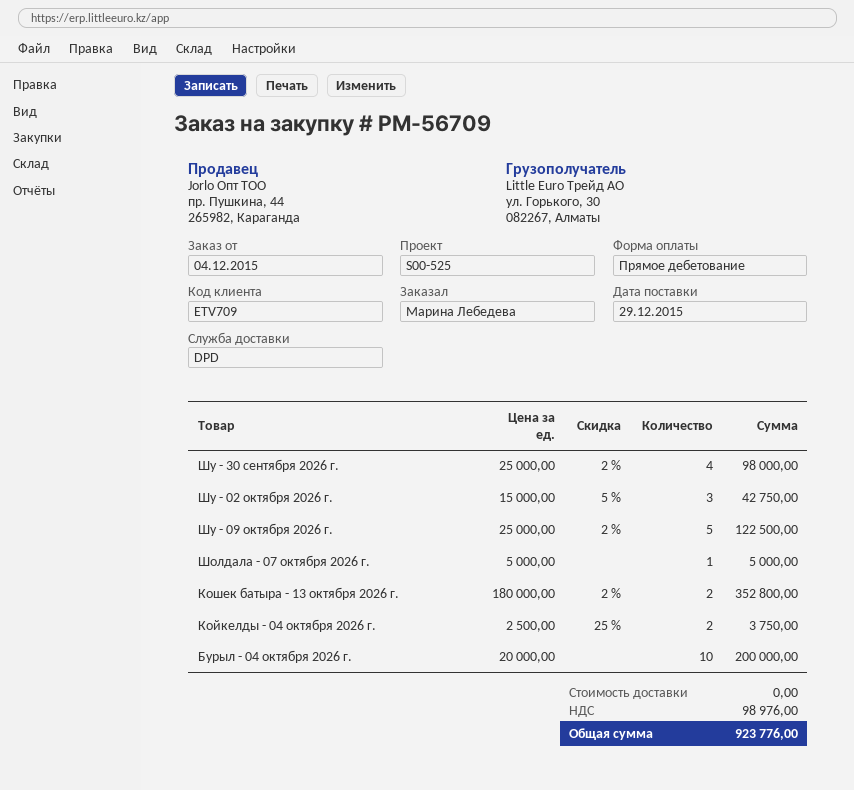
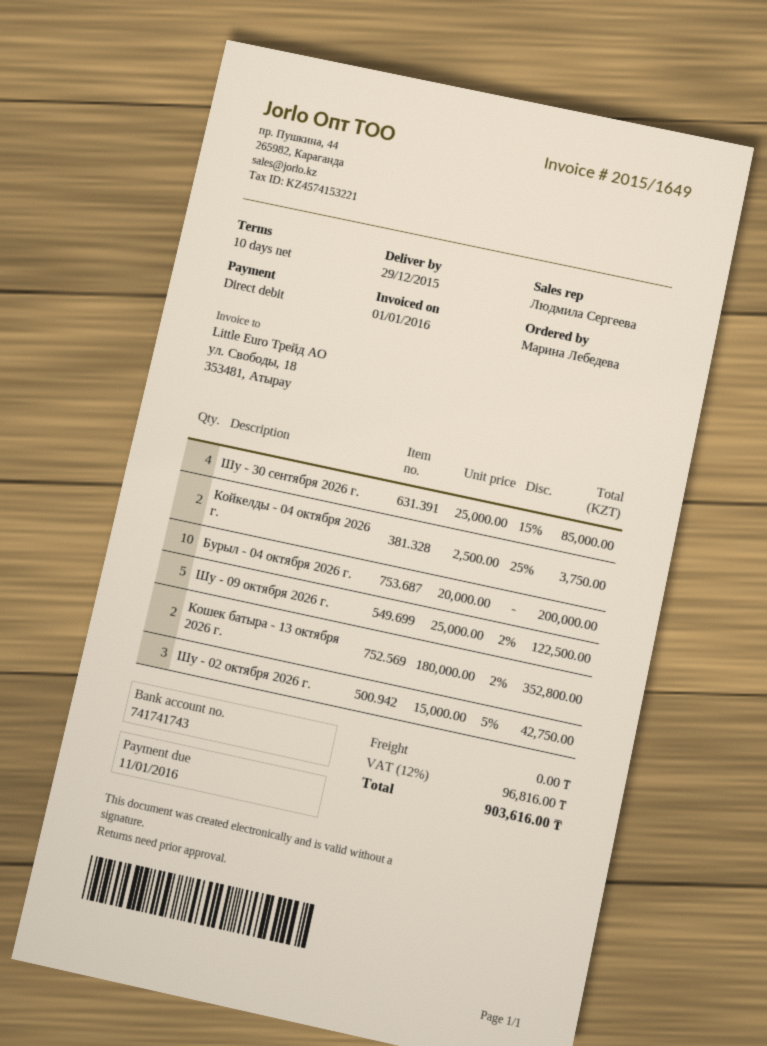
Шу - 30 сентября 2026 г.: 4 x 25000.00 - 2% = 98000.00 -> 4 x 25000.00 - 15% = 85000.00
Шолдала - 07 октября 2026 г.: 1 x 5000.00 = 5000.00 -> none
tax: 98976.00 -> 96816.00
total: 923776.00 -> 903616.00

